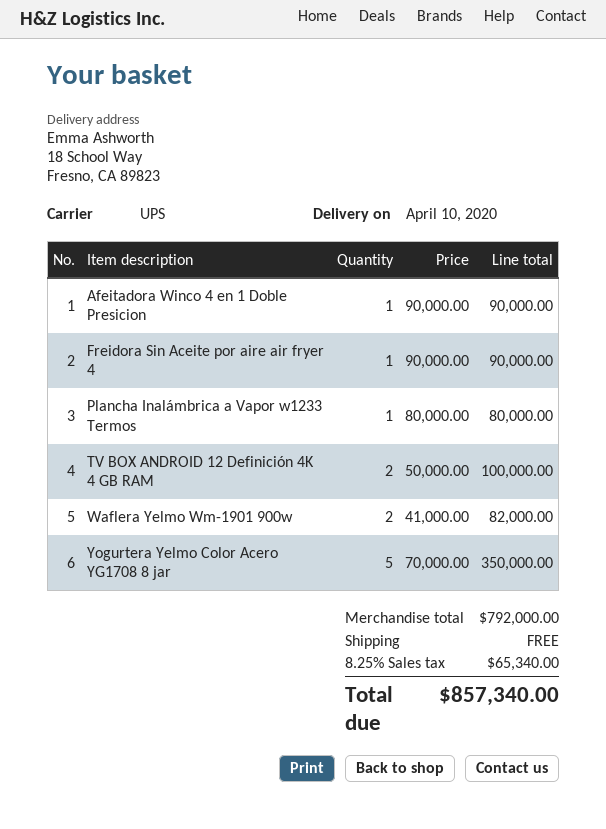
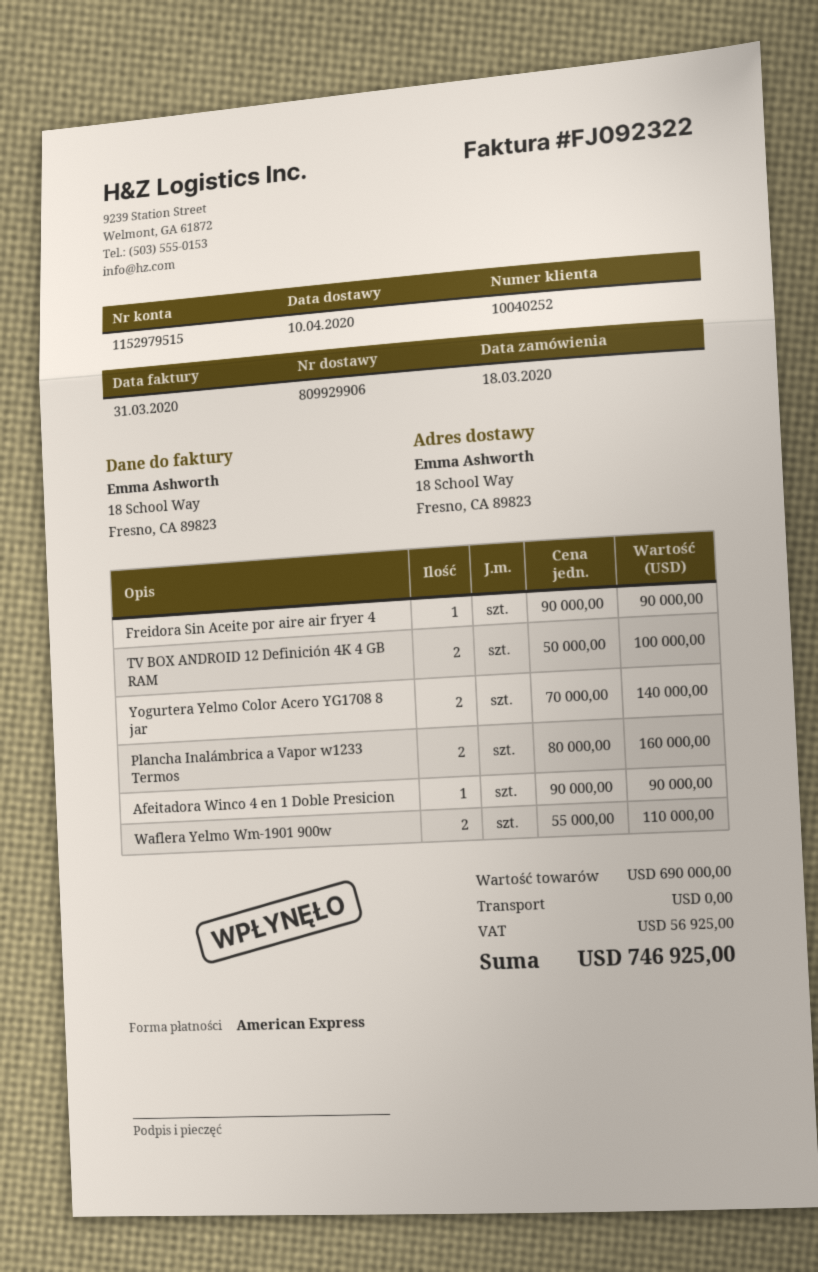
Plancha Inalámbrica a Vapor w1233 Termos: 1 x 80000.00 = 80000.00 -> 2 x 80000.00 = 160000.00
Waflera Yelmo Wm-1901 900w: 2 x 41000.00 = 82000.00 -> 2 x 55000.00 = 110000.00
Yogurtera Yelmo Color Acero YG1708 8 jar: 5 x 70000.00 = 350000.00 -> 2 x 70000.00 = 140000.00
subtotal: 792000.00 -> 690000.00
tax: 65340.00 -> 56925.00
total: 857340.00 -> 746925.00

